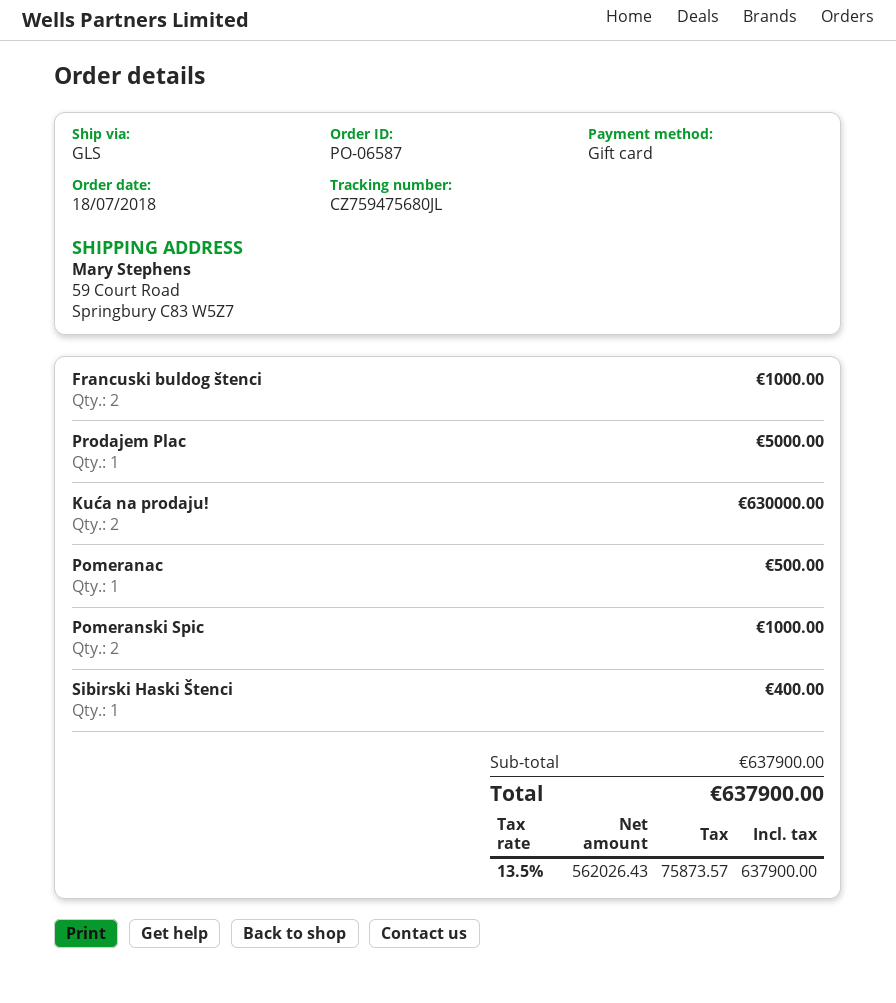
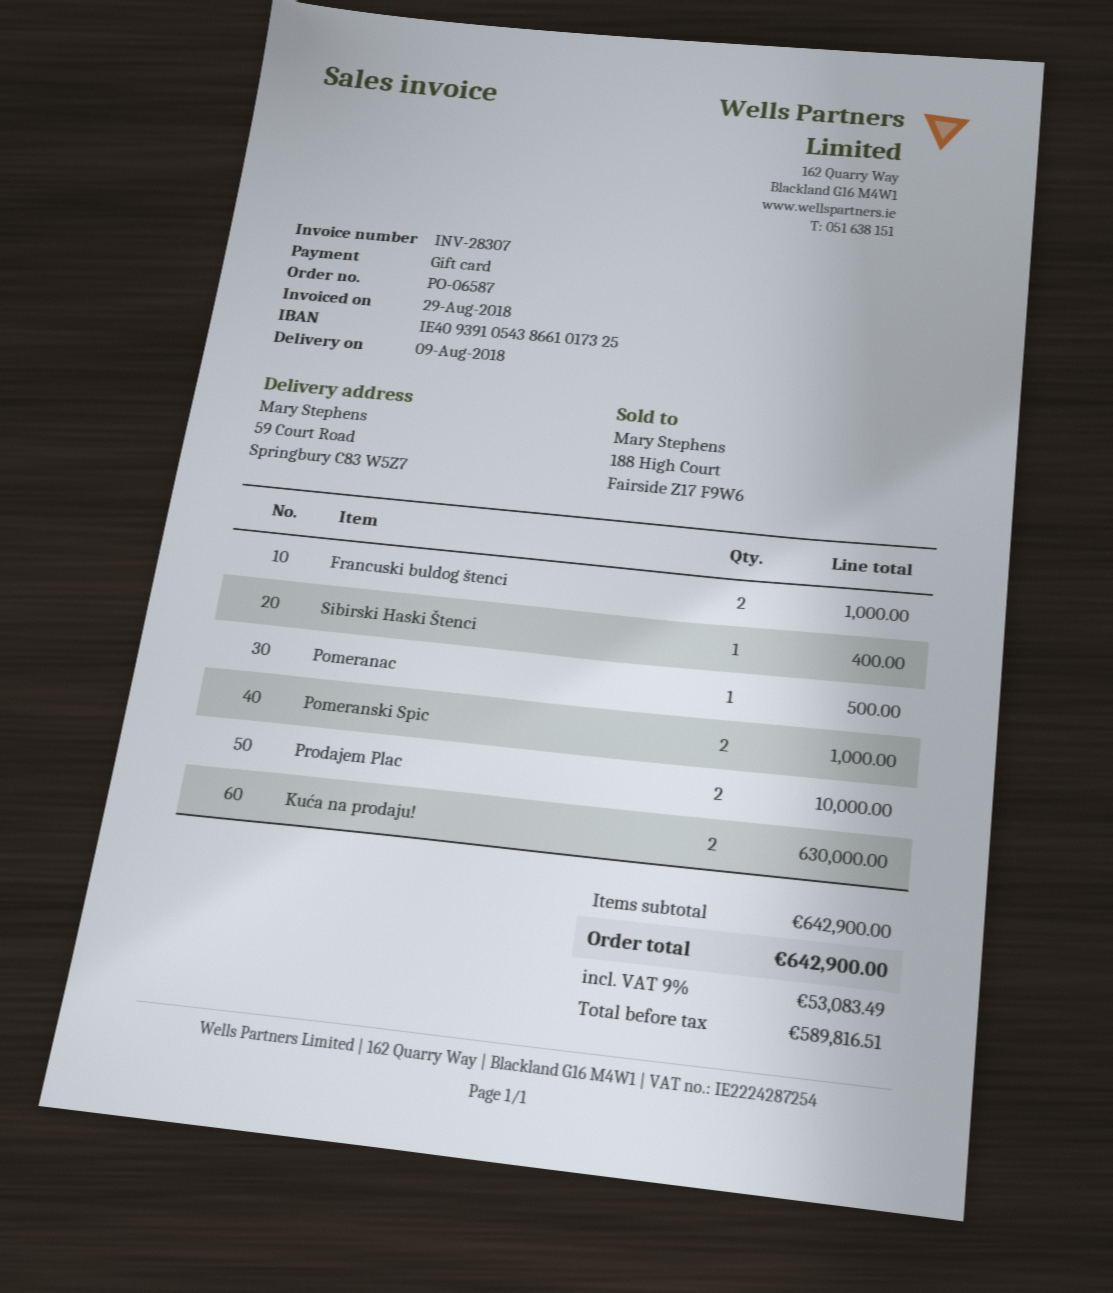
Prodajem Plac: 1 for 5000.00 -> 2 for 10000.00
subtotal: 637900.00 -> 642900.00
net: 562026.43 -> 589816.51
tax: 13.5% = 75873.57 -> 9% = 53083.49
total: 637900.00 -> 642900.00

